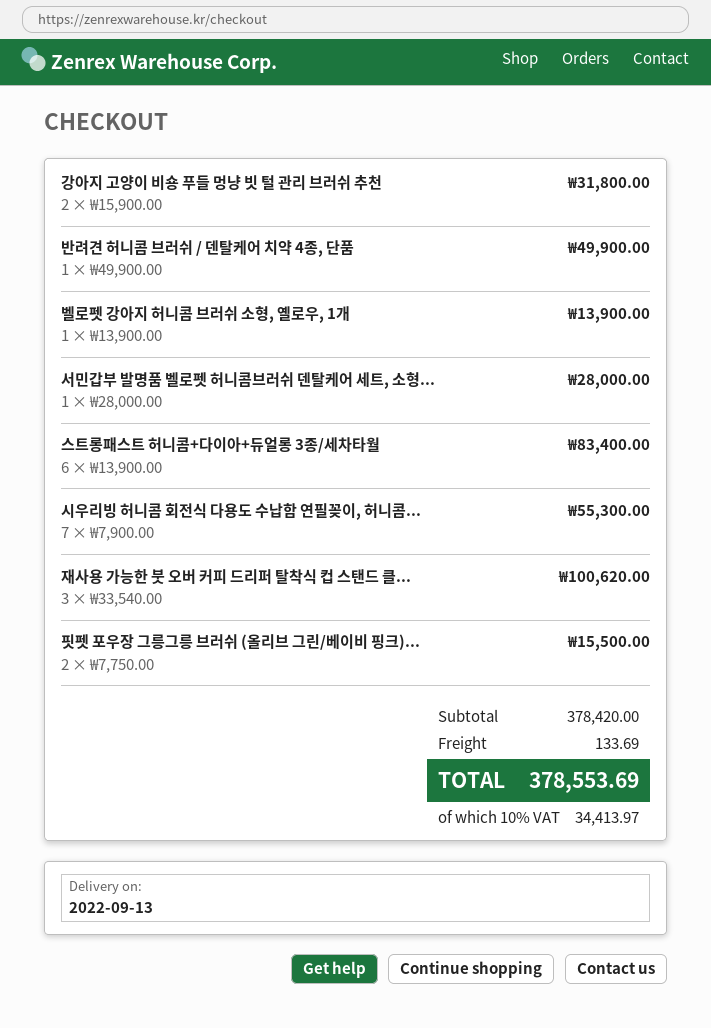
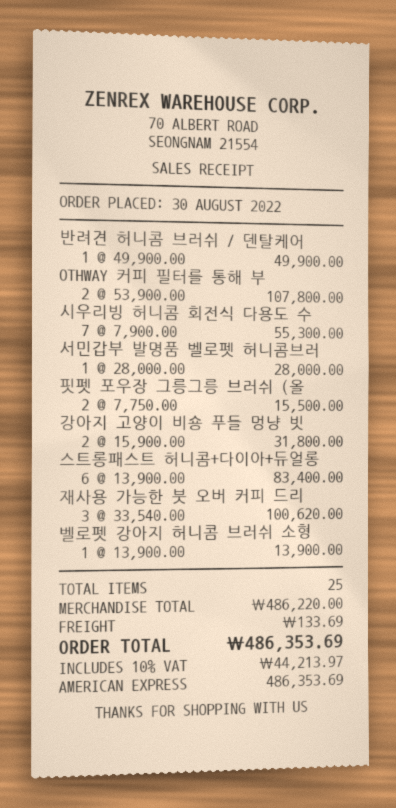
OTHWAY 커피 필터를 통해 부: none -> 2 x 53900.00 = 107800.00
subtotal: 378420.00 -> 486220.00
tax: 10% = 34413.97 -> 10% = 44213.97
total: 378553.69 -> 486353.69

